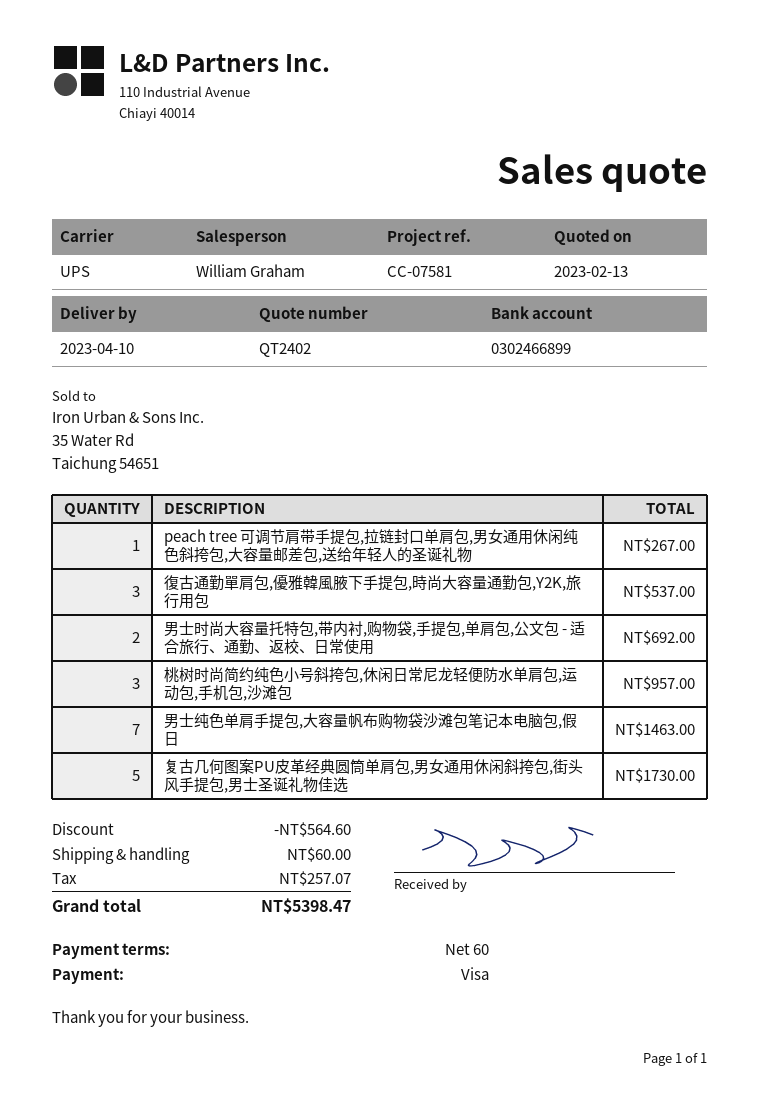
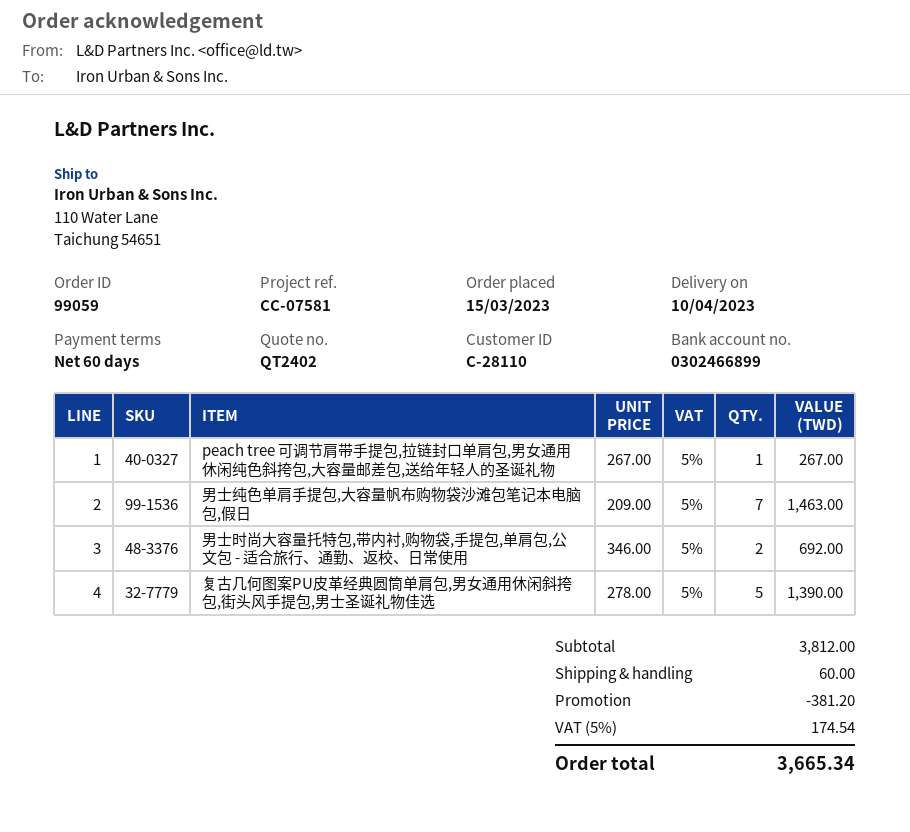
復古通勤單肩包,優雅韓風腋下手提包,時尚大容量通勤包,Y2K,旅行用包: 3 for 537.00 -> none
桃树时尚简约纯色小号斜挎包,休闲日常尼龙轻便防水单肩包,运动包,手机包,沙滩包: 3 for 957.00 -> none
复古几何图案PU皮革经典圆筒单肩包,男女通用休闲斜挎包,街头风手提包,男士圣诞礼物佳选: 5 for 1730.00 -> 5 for 1390.00
discount: 564.60 -> 381.20
tax: 257.07 -> 174.54
total: 5398.47 -> 3665.34

